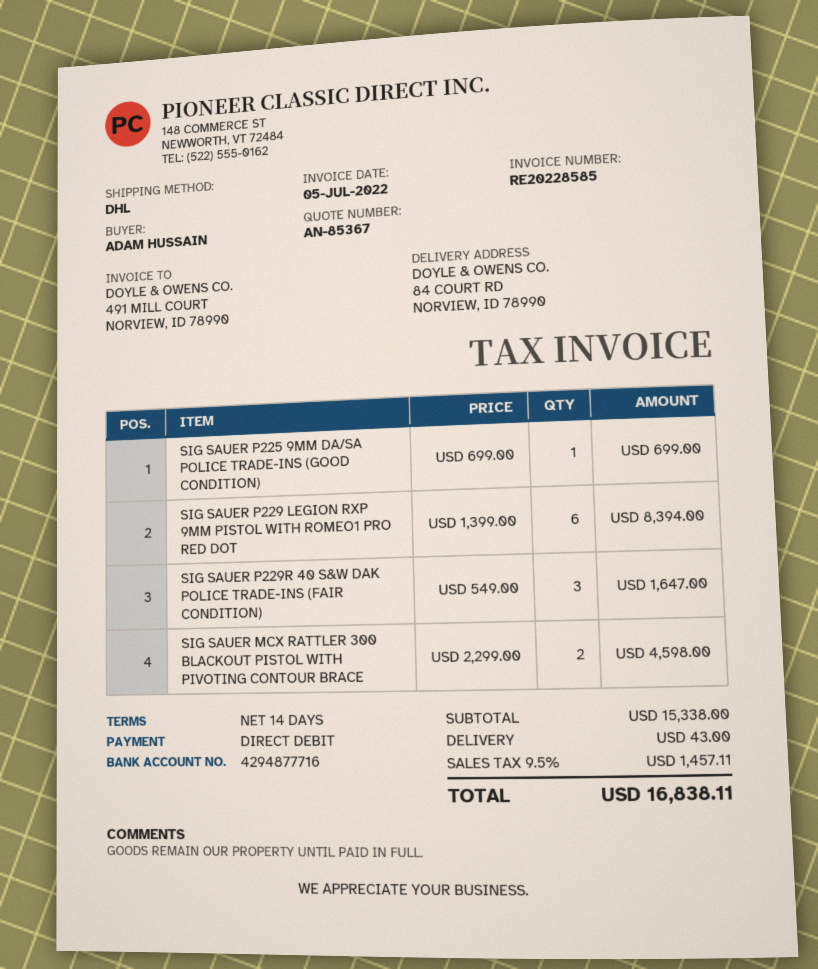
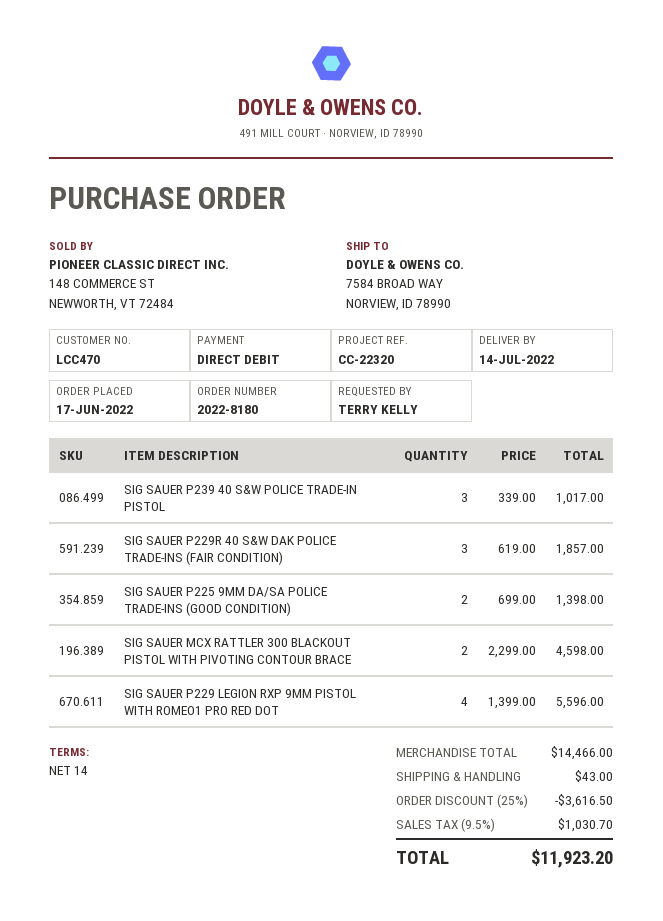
ordered by: ADAM HUSSAIN -> TERRY KELLY
ship to: 84 COURT RD, NORVIEW, ID 78990 -> 7584 BROAD WAY, NORVIEW, ID 78990
SIG SAUER P225 9MM DA/SA POLICE TRADE-INS (GOOD CONDITION): 1 x 699.00 = 699.00 -> 2 x 699.00 = 1398.00
SIG SAUER P229 LEGION RXP 9MM PISTOL WITH ROMEO1 PRO RED DOT: 6 x 1399.00 = 8394.00 -> 4 x 1399.00 = 5596.00
SIG SAUER P229R 40 S&W DAK POLICE TRADE-INS (FAIR CONDITION): 3 x 549.00 = 1647.00 -> 3 x 619.00 = 1857.00
SIG SAUER P239 40 S&W POLICE TRADE-IN PISTOL: none -> 3 x 339.00 = 1017.00
subtotal: 15338.00 -> 14466.00
discount: none -> 25% = 3616.50
tax: 9.5% = 1457.11 -> 9.5% = 1030.70
total: 16838.11 -> 11923.20

